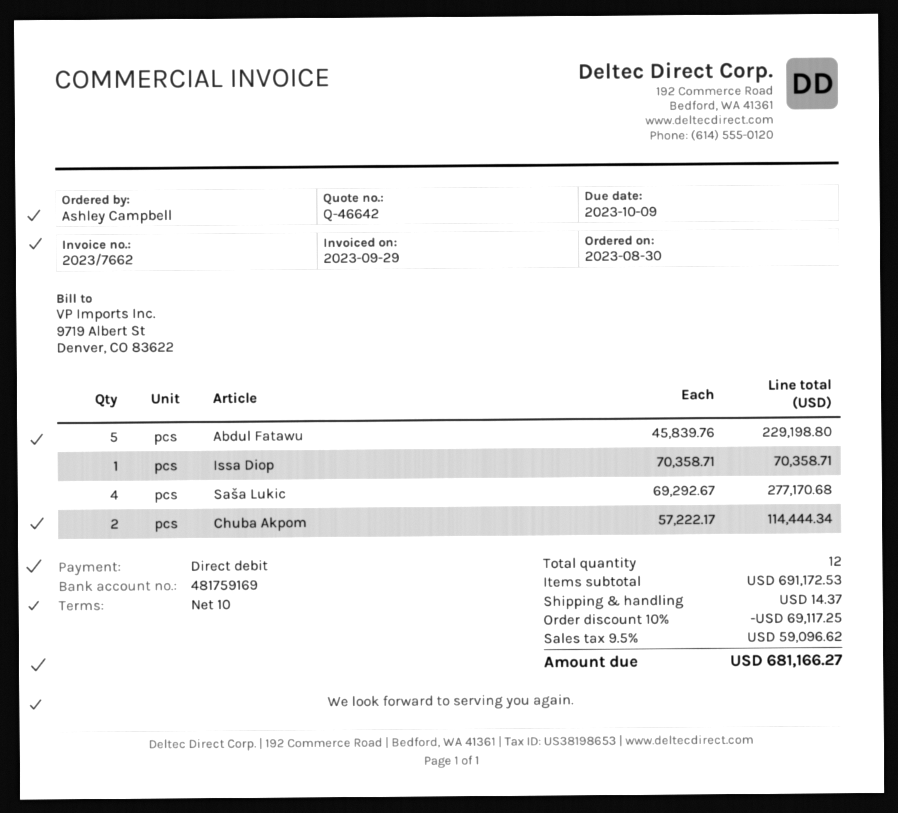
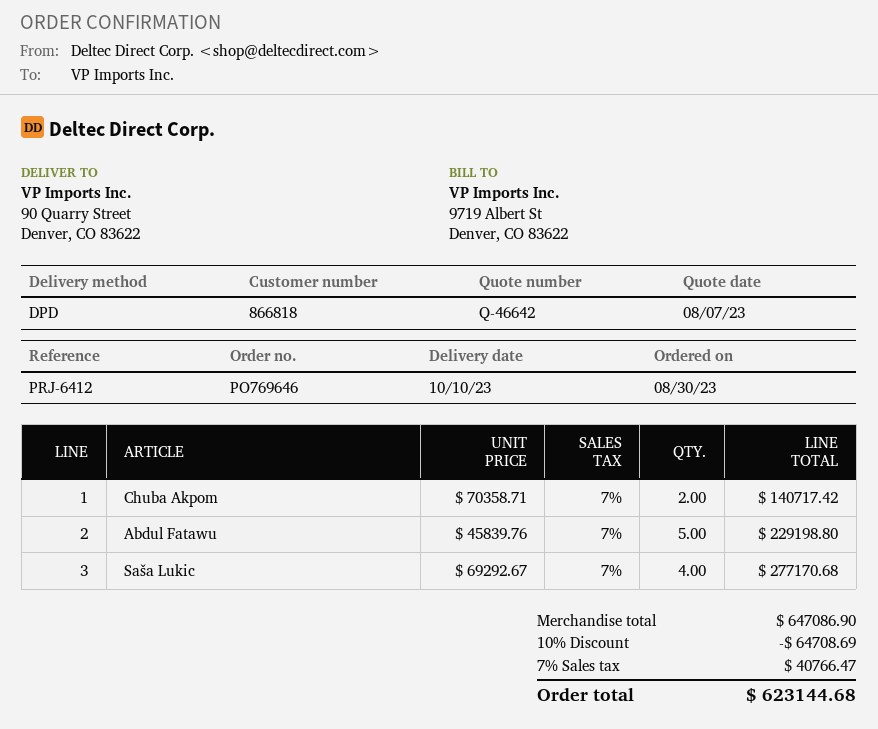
Issa Diop: 1 x 70358.71 = 70358.71 -> none
Chuba Akpom: 2 x 57222.17 = 114444.34 -> 2 x 70358.71 = 140717.42
subtotal: 691172.53 -> 647086.90
discount: 10% = 69117.25 -> 10% = 64708.69
shipping: 14.37 -> none
tax: 9.5% = 59096.62 -> 7% = 40766.47
total: 681166.27 -> 623144.68

